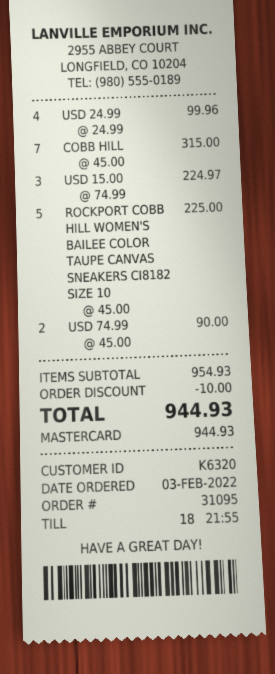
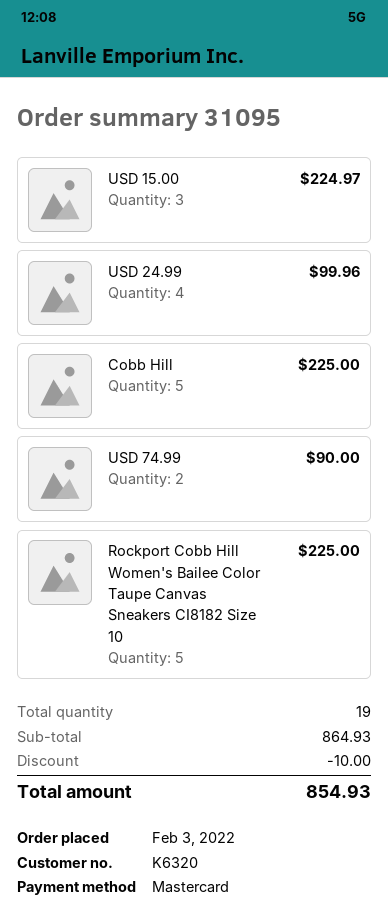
COBB HILL: 7 for 315.00 -> 5 for 225.00
subtotal: 954.93 -> 864.93
total: 944.93 -> 854.93

